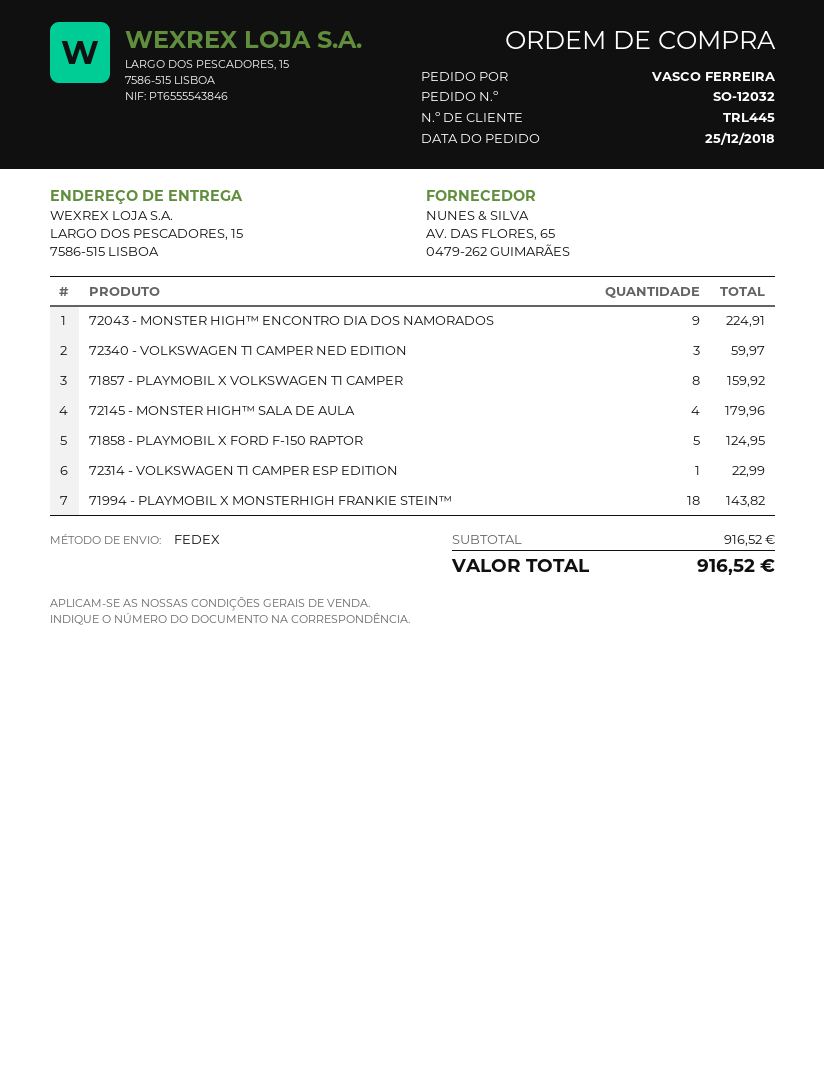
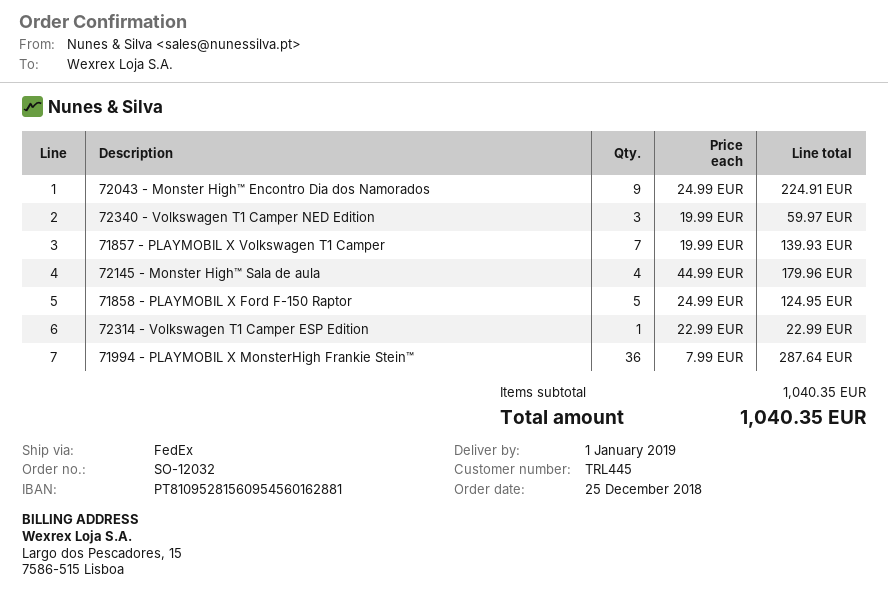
71857 - PLAYMOBIL X VOLKSWAGEN T1 CAMPER: 8 for 159.92 -> 7 for 139.93
71994 - PLAYMOBIL X MONSTERHIGH FRANKIE STEIN™: 18 for 143.82 -> 36 for 287.64
subtotal: 916.52 -> 1040.35
total: 916.52 -> 1040.35

